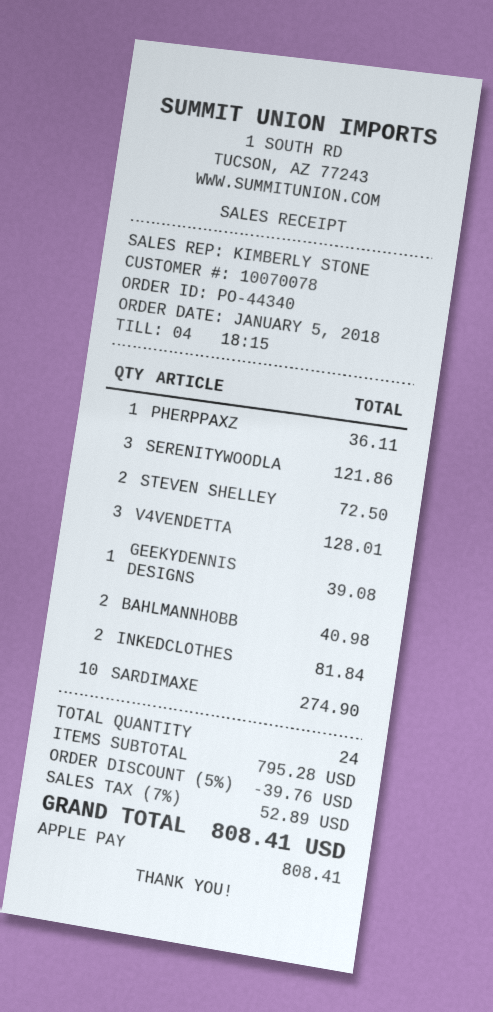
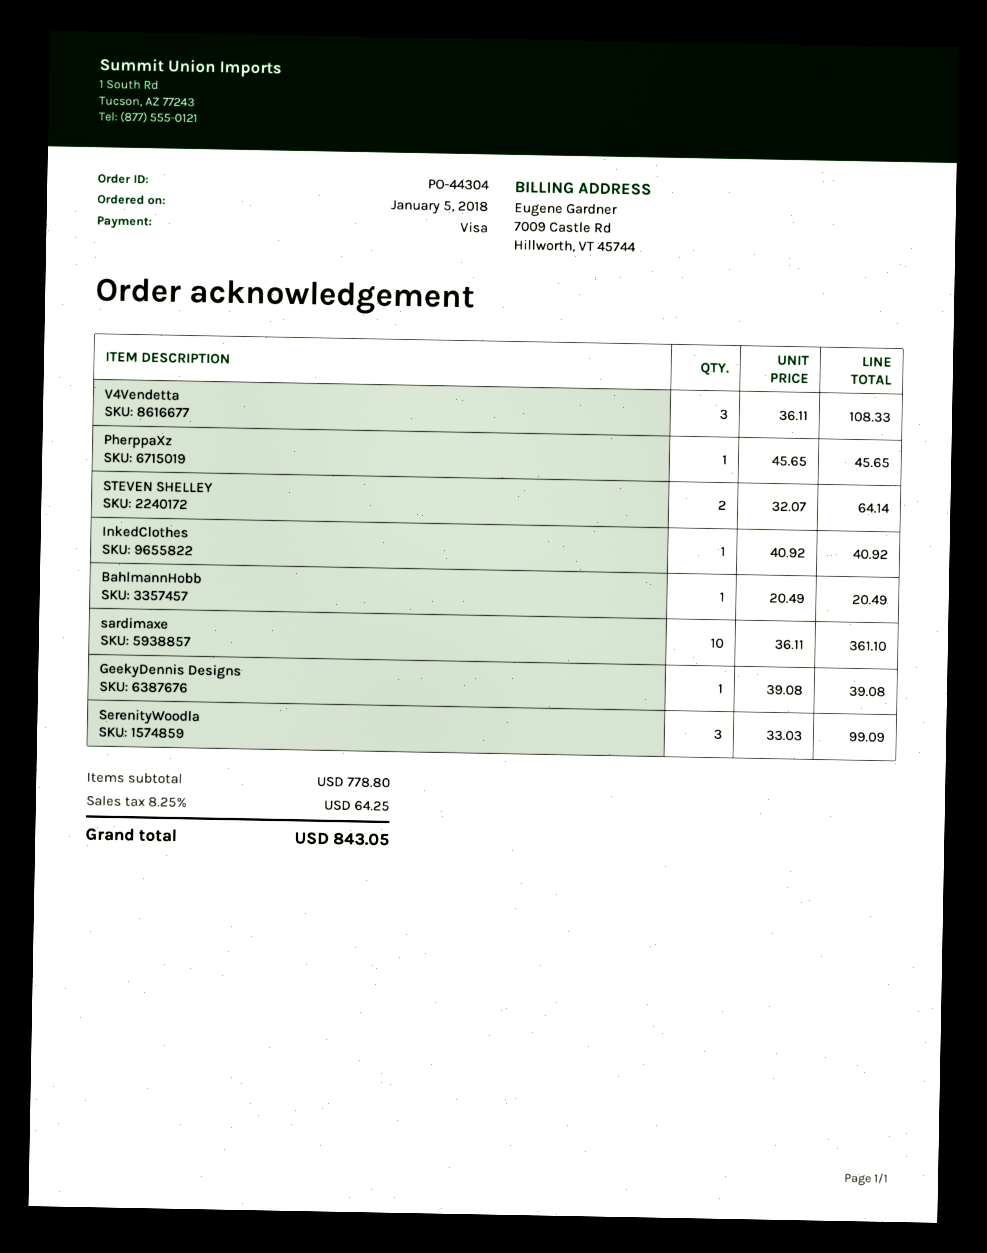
order number: PO-44340 -> PO-44304
payment method: Apple Pay -> Visa
PHERPPAXZ: 1 for 36.11 -> 1 for 45.65
SERENITYWOODLA: 3 for 121.86 -> 3 for 99.09
STEVEN SHELLEY: 2 for 72.50 -> 2 for 64.14
V4VENDETTA: 3 for 128.01 -> 3 for 108.33
BAHLMANNHOBB: 2 for 40.98 -> 1 for 20.49
INKEDCLOTHES: 2 for 81.84 -> 1 for 40.92
SARDIMAXE: 10 for 274.90 -> 10 for 361.10
subtotal: 795.28 -> 778.80
discount: 5% = 39.76 -> none
tax: 7% = 52.89 -> 8.25% = 64.25
total: 808.41 -> 843.05

